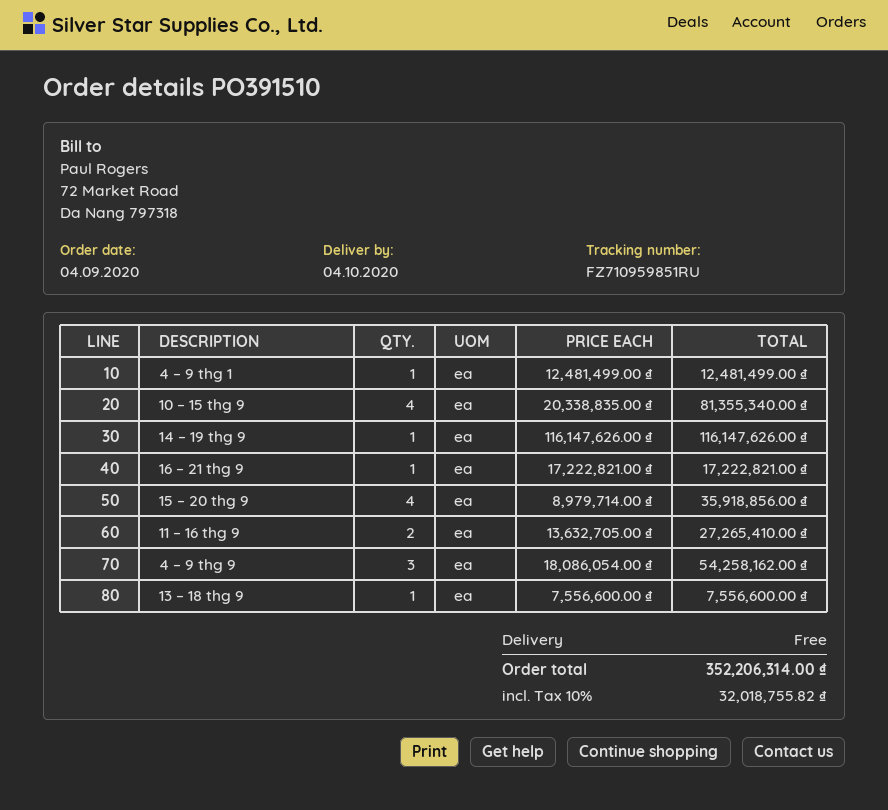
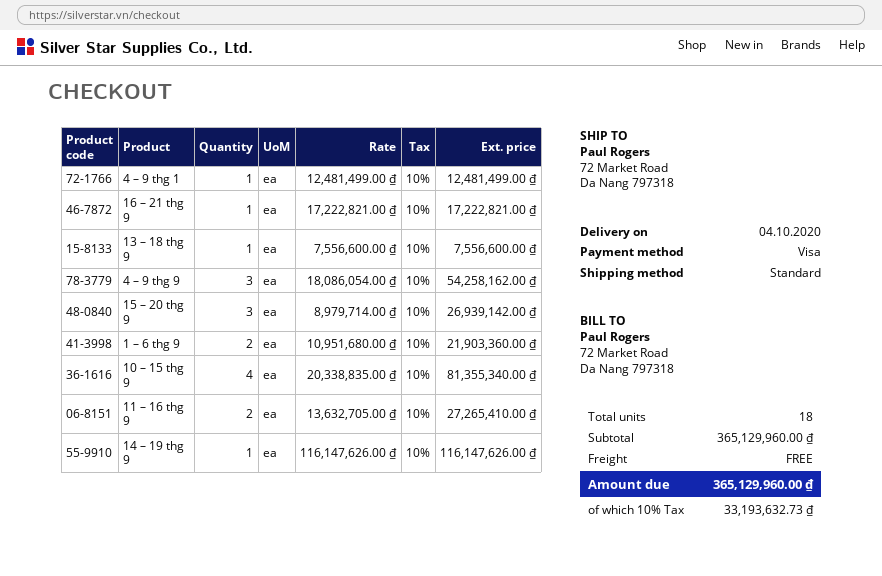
15 – 20 thg 9: 4 x 8979714.00 = 35918856.00 -> 3 x 8979714.00 = 26939142.00
1 – 6 thg 9: none -> 2 x 10951680.00 = 21903360.00
tax: 10% = 32018755.82 -> 10% = 33193632.73
total: 352206314.00 -> 365129960.00

